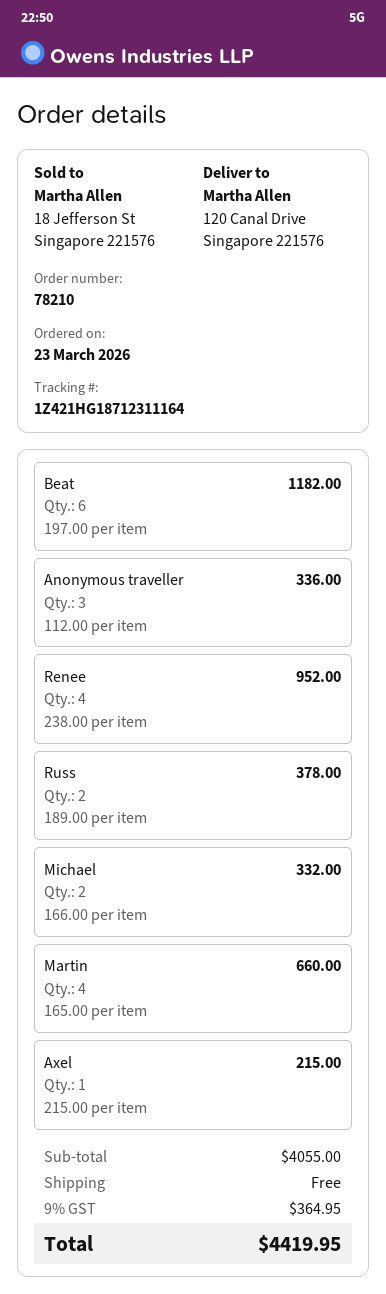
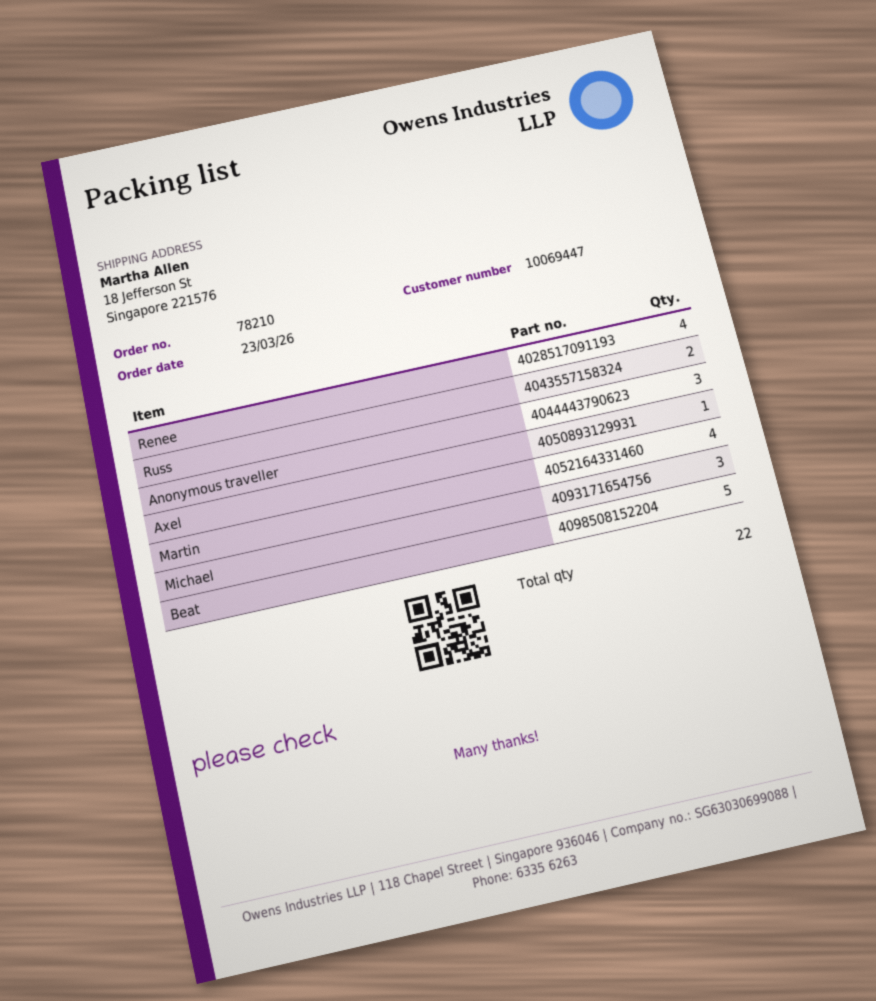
ship to: 120 Canal Drive, Singapore 221576 -> 18 Jefferson St, Singapore 221576
Beat: 6 -> 5
Michael: 2 -> 3

